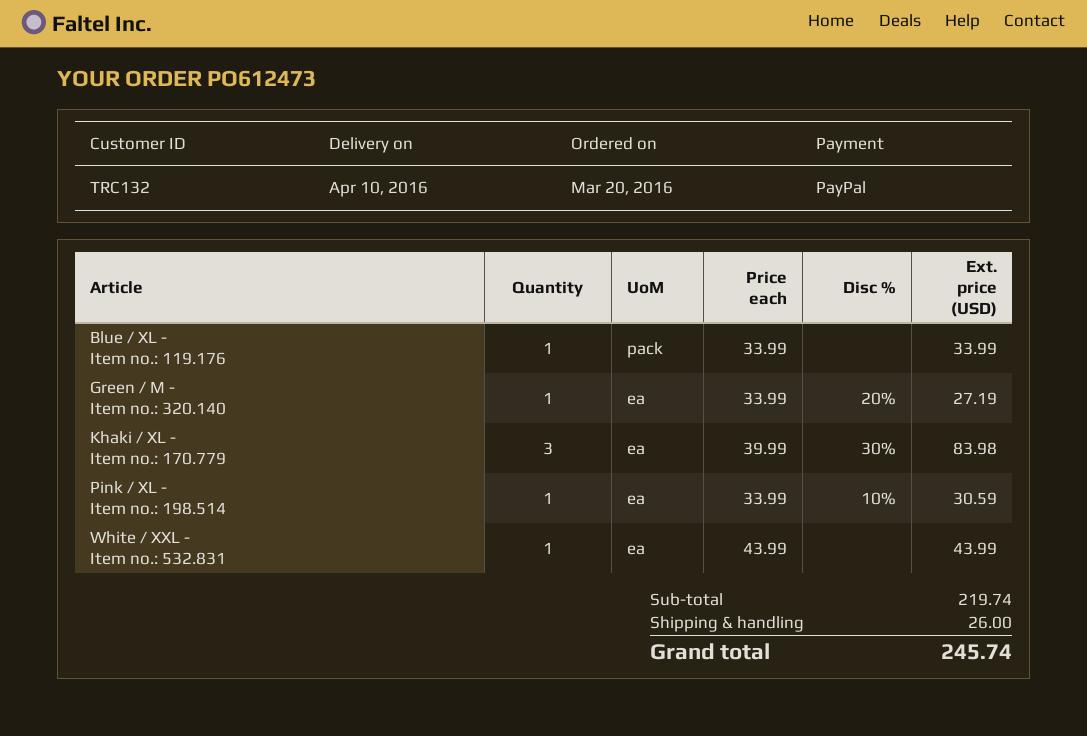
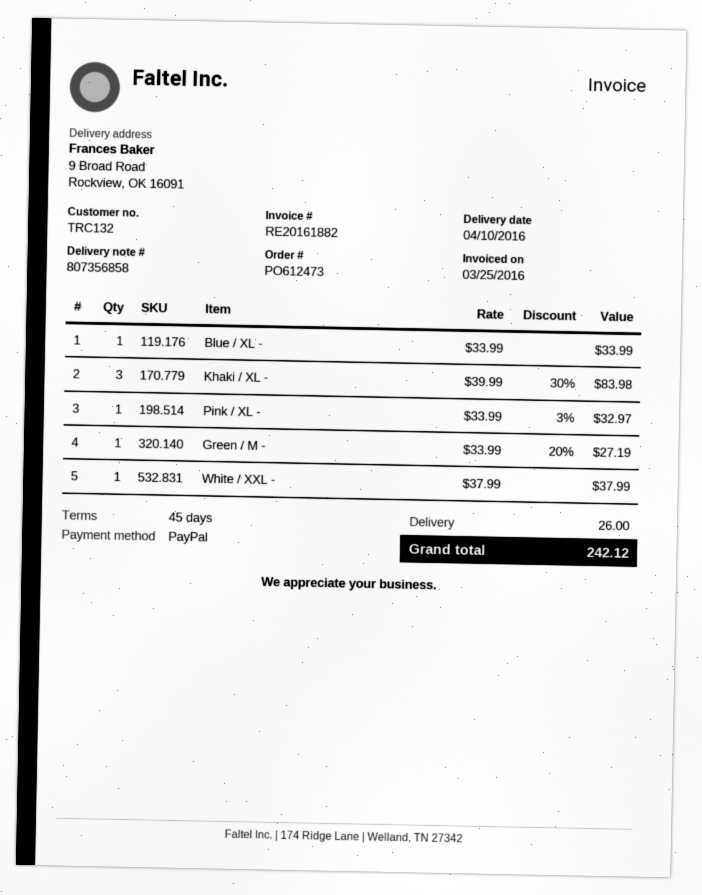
Pink / XL -: 1 x 33.99 - 10% = 30.59 -> 1 x 33.99 - 3% = 32.97
White / XXL -: 1 x 43.99 = 43.99 -> 1 x 37.99 = 37.99
total: 245.74 -> 242.12

